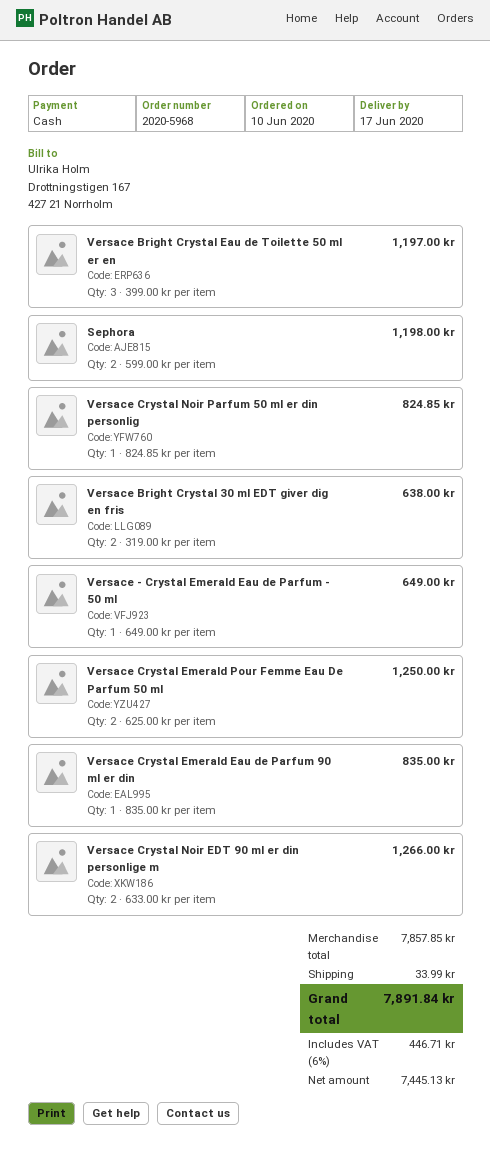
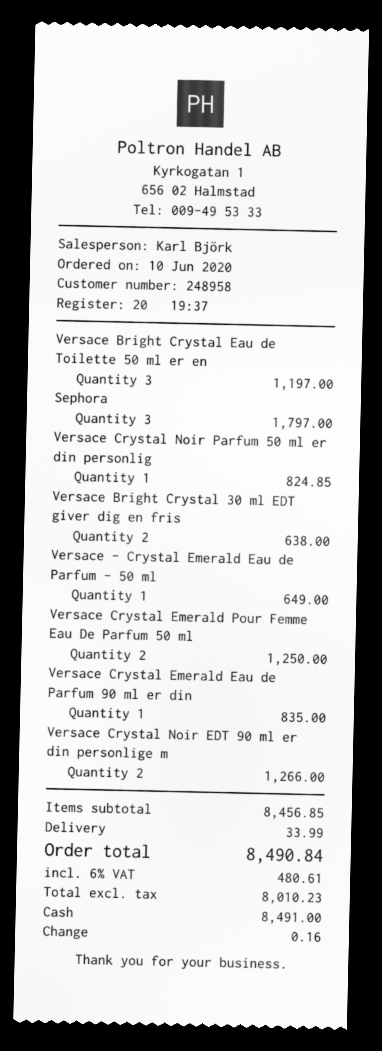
Sephora: 2 for 1198.00 -> 3 for 1797.00
subtotal: 7857.85 -> 8456.85
net: 7445.13 -> 8010.23
tax: 6% = 446.71 -> 6% = 480.61
total: 7891.84 -> 8490.84

